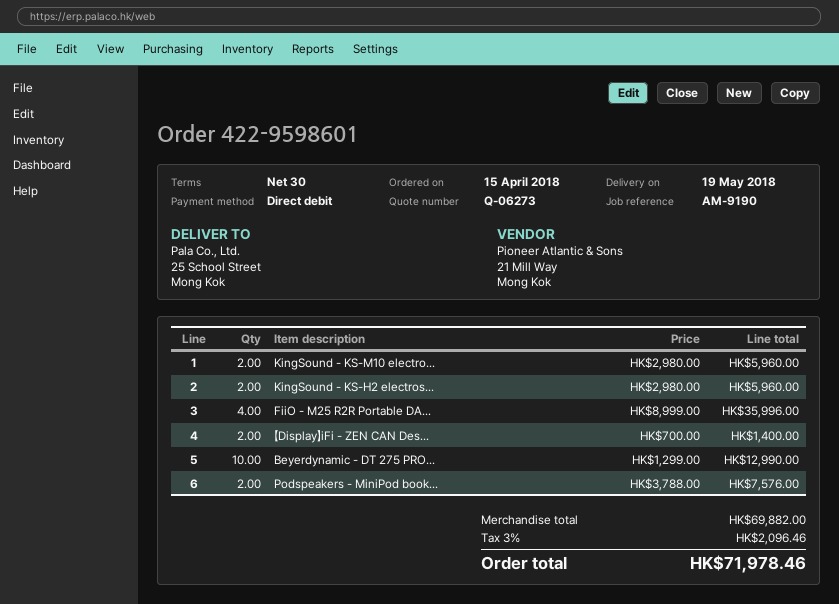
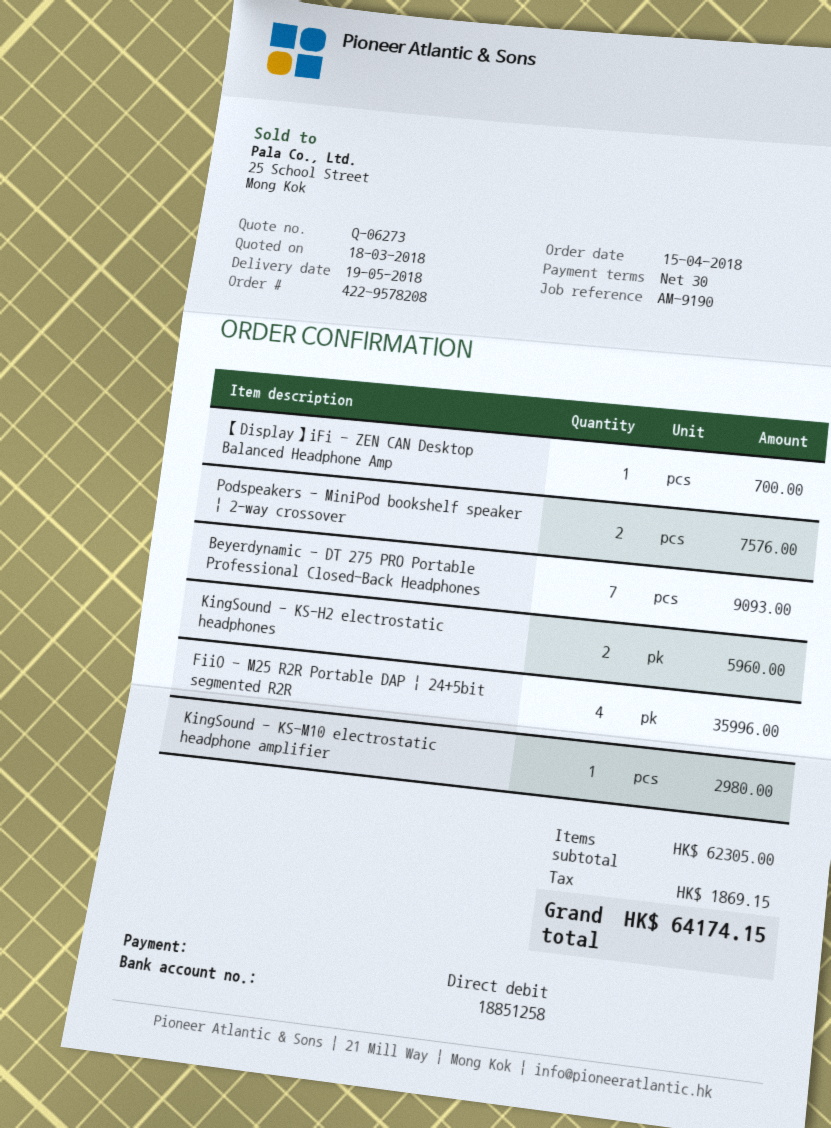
order number: 422-9598601 -> 422-9578208
KingSound - KS-M10 electro...: 2 for 5960.00 -> 1 for 2980.00
【Display】iFi - ZEN CAN Des...: 2 for 1400.00 -> 1 for 700.00
Beyerdynamic - DT 275 PRO...: 10 for 12990.00 -> 7 for 9093.00
subtotal: 69882.00 -> 62305.00
tax: 2096.46 -> 1869.15
total: 71978.46 -> 64174.15

